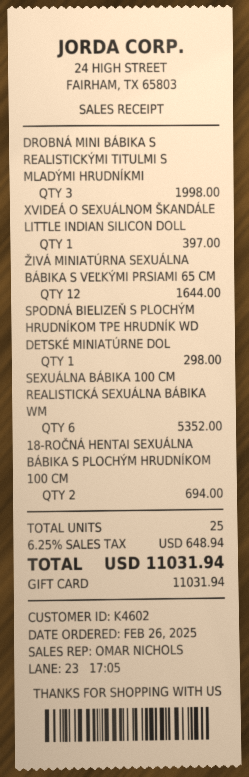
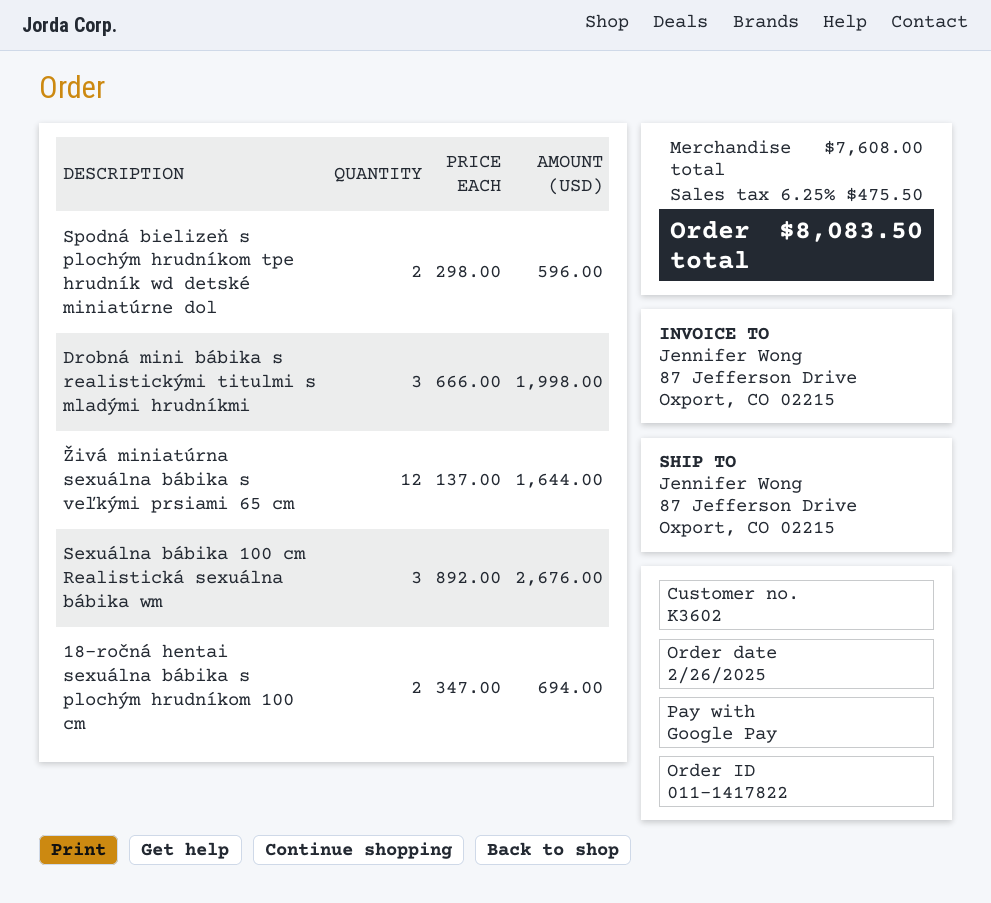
customer number: K4602 -> K3602
payment method: gift card -> Google Pay
XVIDEÁ O SEXUÁLNOM ŠKANDÁLE LITTLE INDIAN SILICON DOLL: 1 for 397.00 -> none
SPODNÁ BIELIZEŇ S PLOCHÝM HRUDNÍKOM TPE HRUDNÍK WD DETSKÉ MINIATÚRNE DOL: 1 for 298.00 -> 2 for 596.00
SEXUÁLNA BÁBIKA 100 CM REALISTICKÁ SEXUÁLNA BÁBIKA WM: 6 for 5352.00 -> 3 for 2676.00
tax: 6.25% = 648.94 -> 6.25% = 475.50
total: 11031.94 -> 8083.50

